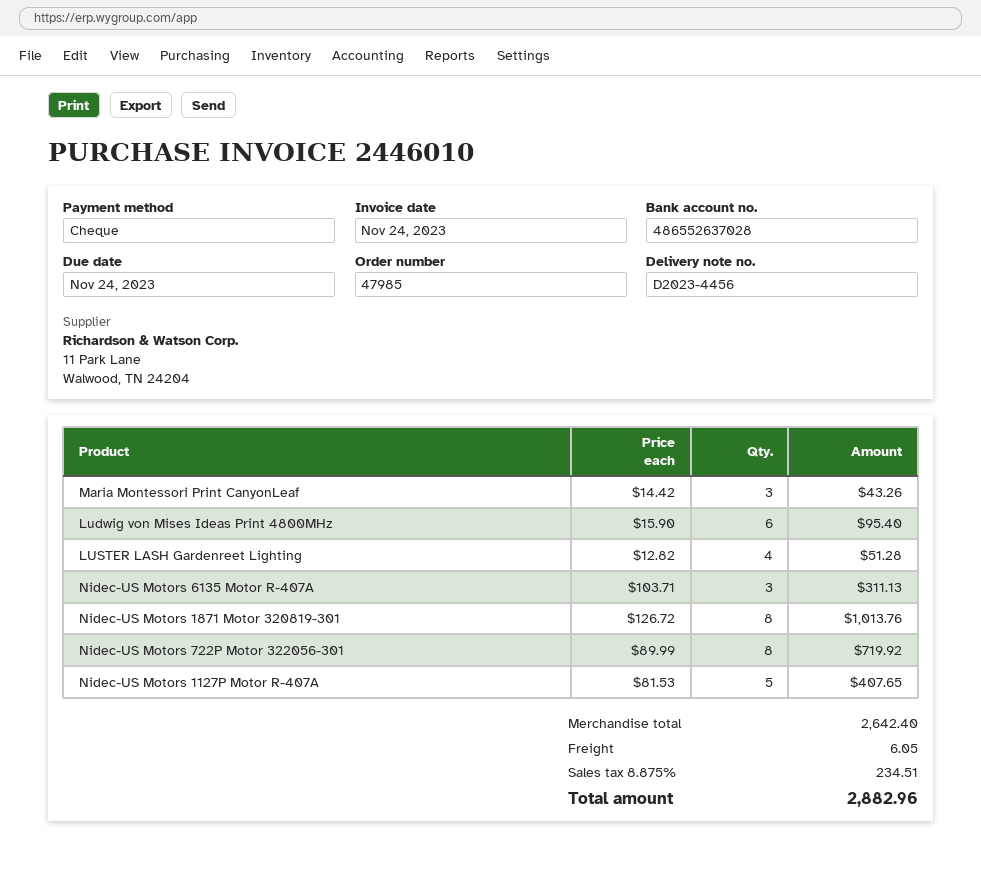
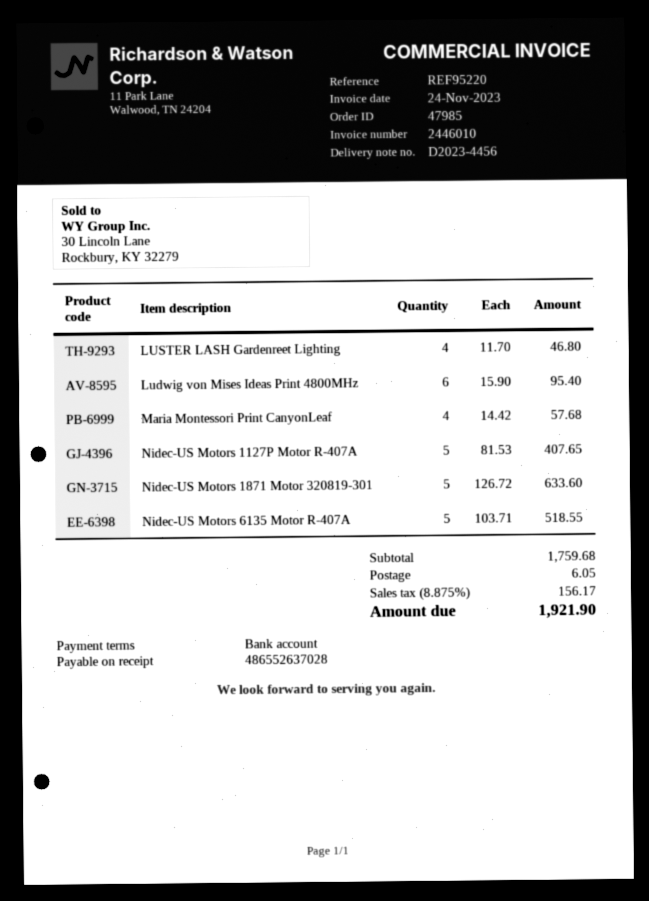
Maria Montessori Print CanyonLeaf: 3 x 14.42 = 43.26 -> 4 x 14.42 = 57.68
LUSTER LASH Gardenreet Lighting: 4 x 12.82 = 51.28 -> 4 x 11.70 = 46.80
Nidec-US Motors 6135 Motor R-407A: 3 x 103.71 = 311.13 -> 5 x 103.71 = 518.55
Nidec-US Motors 1871 Motor 320819-301: 8 x 126.72 = 1013.76 -> 5 x 126.72 = 633.60
Nidec-US Motors 722P Motor 322056-301: 8 x 89.99 = 719.92 -> none
subtotal: 2642.40 -> 1759.68
tax: 8.875% = 234.51 -> 8.875% = 156.17
total: 2882.96 -> 1921.90

